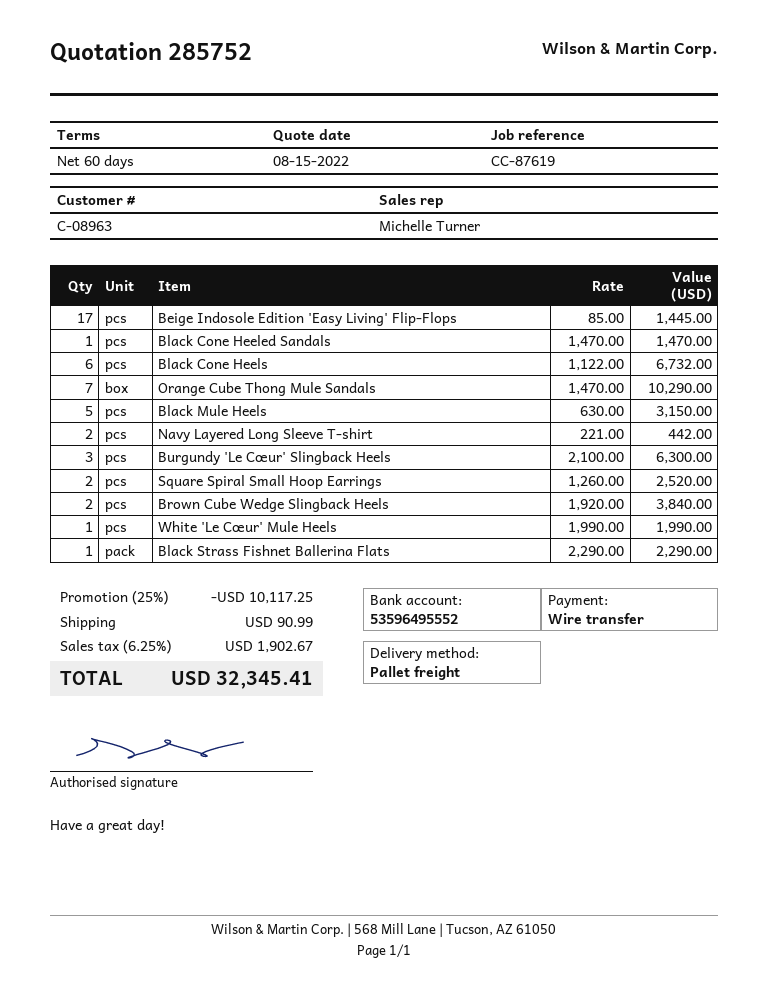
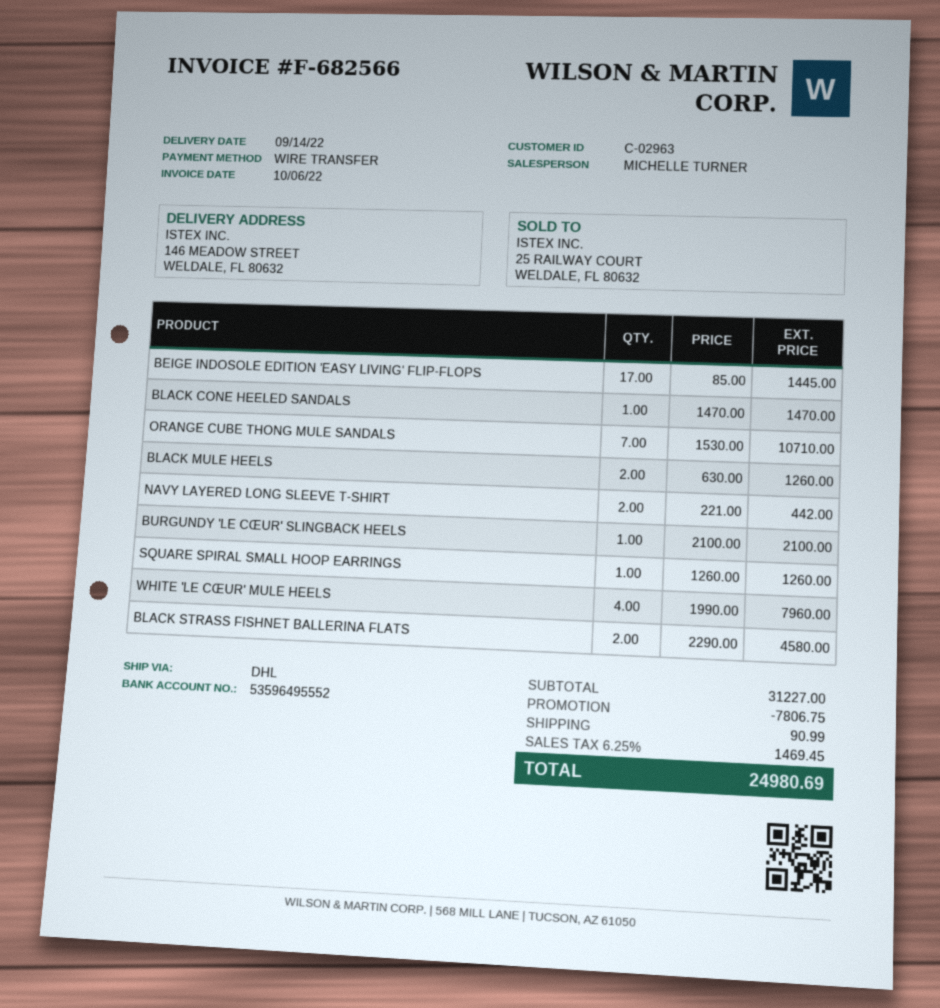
customer number: C-08963 -> C-02963
shipping method: pallet freight -> DHL
Black Cone Heels: 6 x 1122.00 = 6732.00 -> none
Orange Cube Thong Mule Sandals: 7 x 1470.00 = 10290.00 -> 7 x 1530.00 = 10710.00
Black Mule Heels: 5 x 630.00 = 3150.00 -> 2 x 630.00 = 1260.00
Burgundy 'Le Cœur' Slingback Heels: 3 x 2100.00 = 6300.00 -> 1 x 2100.00 = 2100.00
Square Spiral Small Hoop Earrings: 2 x 1260.00 = 2520.00 -> 1 x 1260.00 = 1260.00
Brown Cube Wedge Slingback Heels: 2 x 1920.00 = 3840.00 -> none
White 'Le Cœur' Mule Heels: 1 x 1990.00 = 1990.00 -> 4 x 1990.00 = 7960.00
Black Strass Fishnet Ballerina Flats: 1 x 2290.00 = 2290.00 -> 2 x 2290.00 = 4580.00
discount: 10117.25 -> 7806.75
tax: 6.25% = 1902.67 -> 6.25% = 1469.45
total: 32345.41 -> 24980.69

